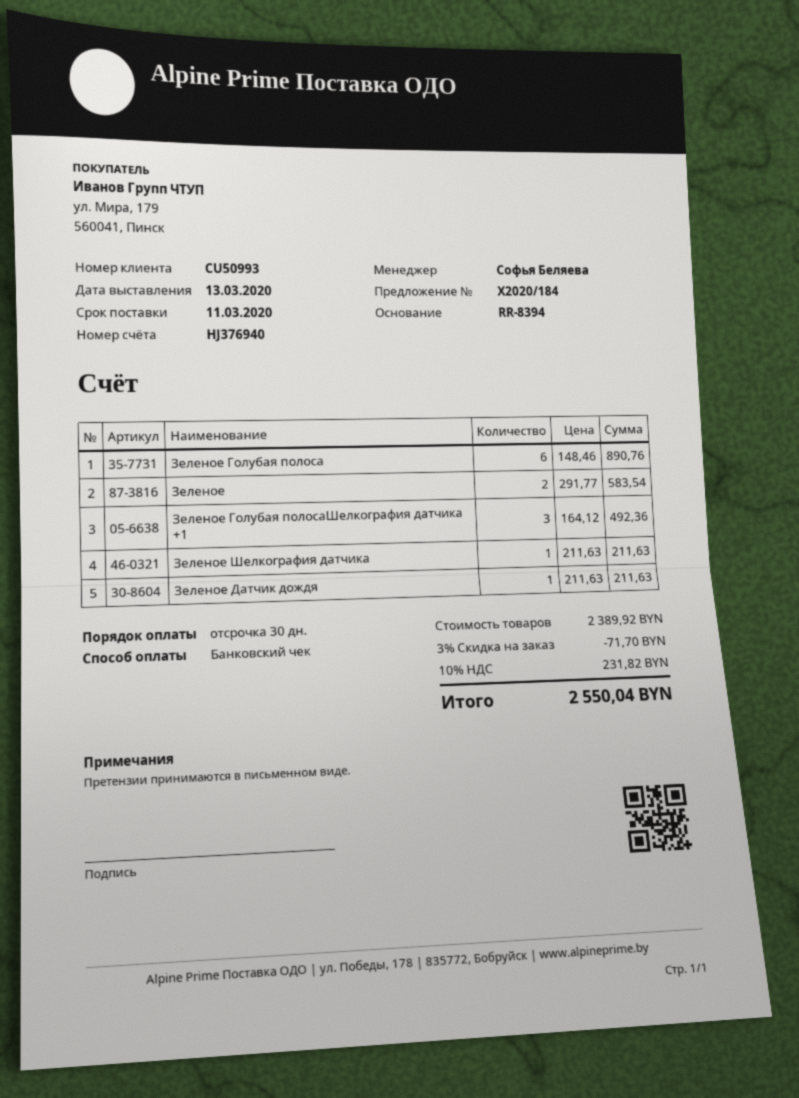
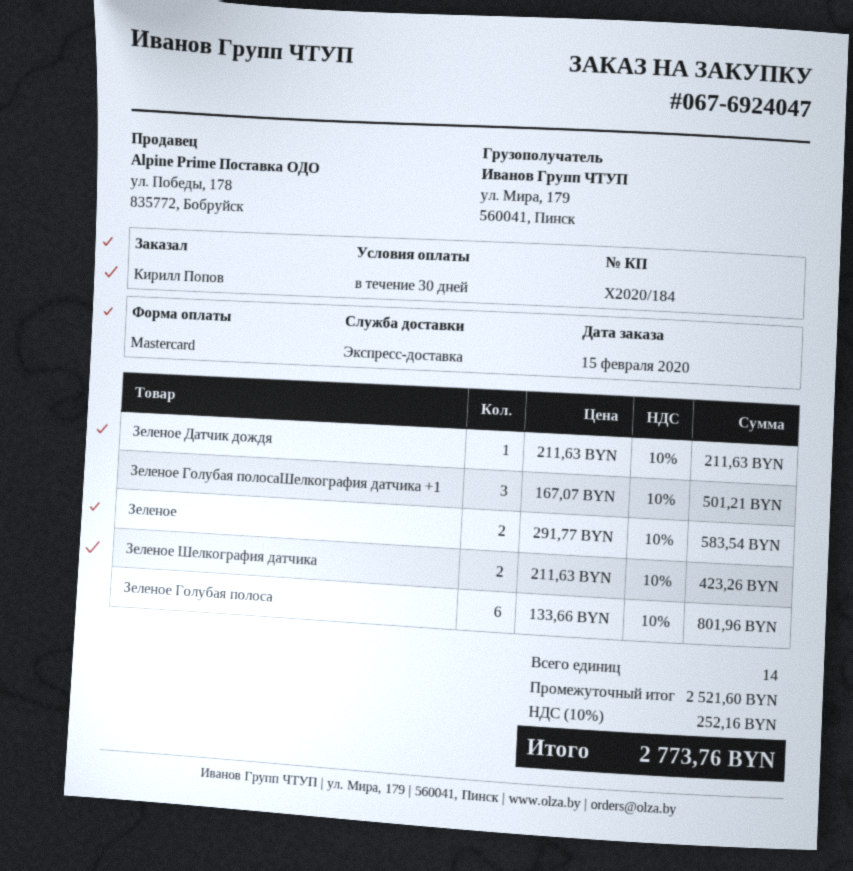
payment method: cheque -> Mastercard
Зеленое Голубая полоса: 6 x 148.46 = 890.76 -> 6 x 133.66 = 801.96
Зеленое Голубая полосаШелкография датчика +1: 3 x 164.12 = 492.36 -> 3 x 167.07 = 501.21
Зеленое Шелкография датчика: 1 x 211.63 = 211.63 -> 2 x 211.63 = 423.26
subtotal: 2389.92 -> 2521.60
discount: 3% = 71.70 -> none
tax: 10% = 231.82 -> 10% = 252.16
total: 2550.04 -> 2773.76

